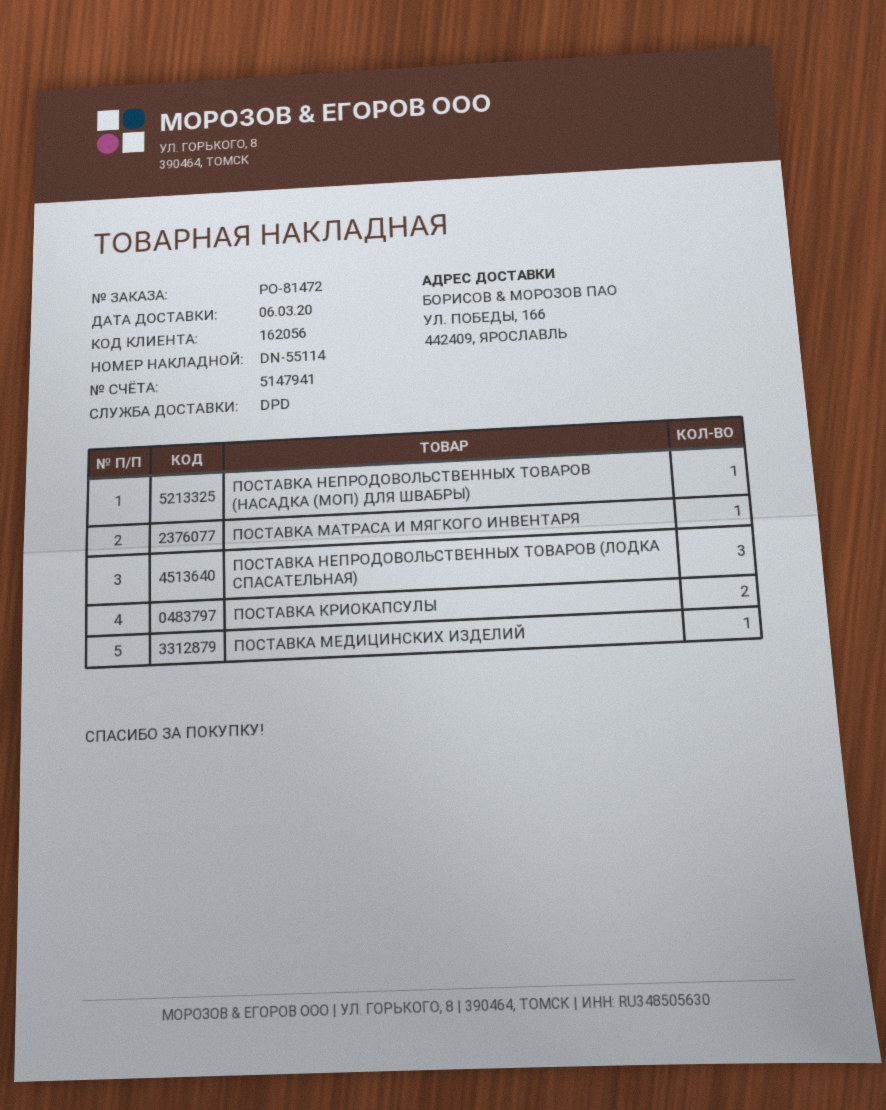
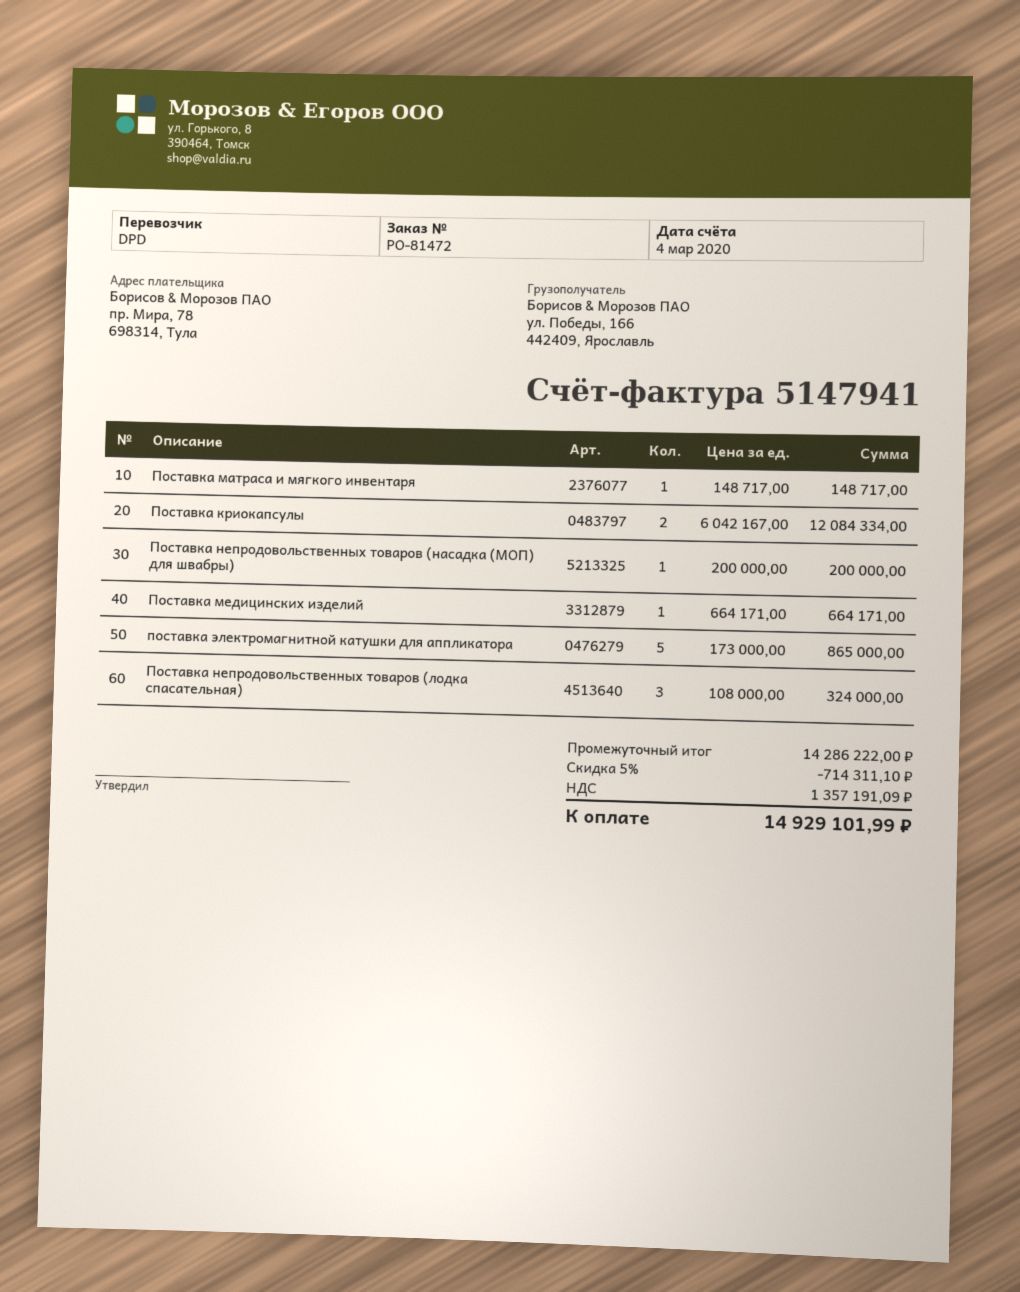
поставка электромагнитной катушки для аппликатора: none -> 5

